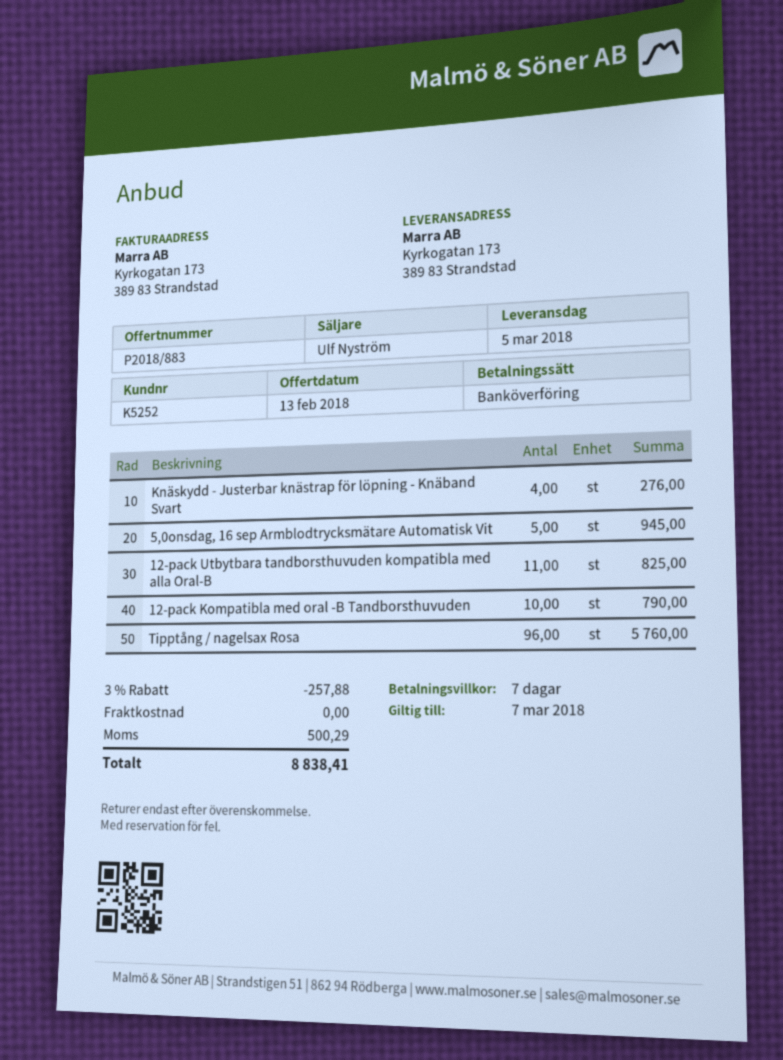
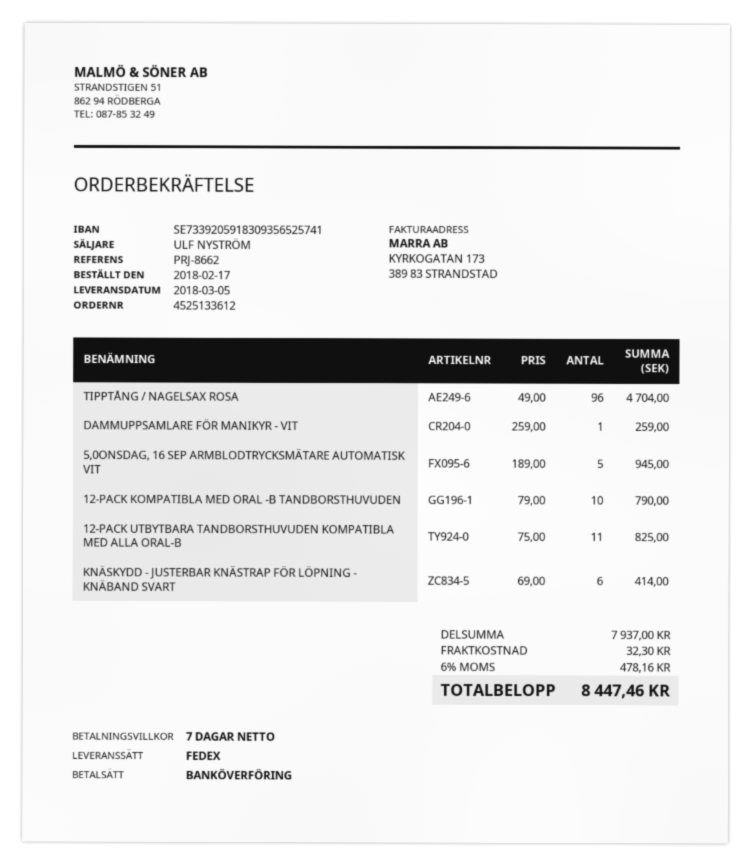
Knäskydd - Justerbar knästrap för löpning - Knäband Svart: 4 for 276.00 -> 6 for 414.00
Tipptång / nagelsax Rosa: 96 for 5760.00 -> 96 for 4704.00
DAMMUPPSAMLARE FÖR MANIKYR - VIT: none -> 1 for 259.00
discount: 3% = 257.88 -> none
shipping: 0.00 -> 32.30
tax: 500.29 -> 478.16
total: 8838.41 -> 8447.46

